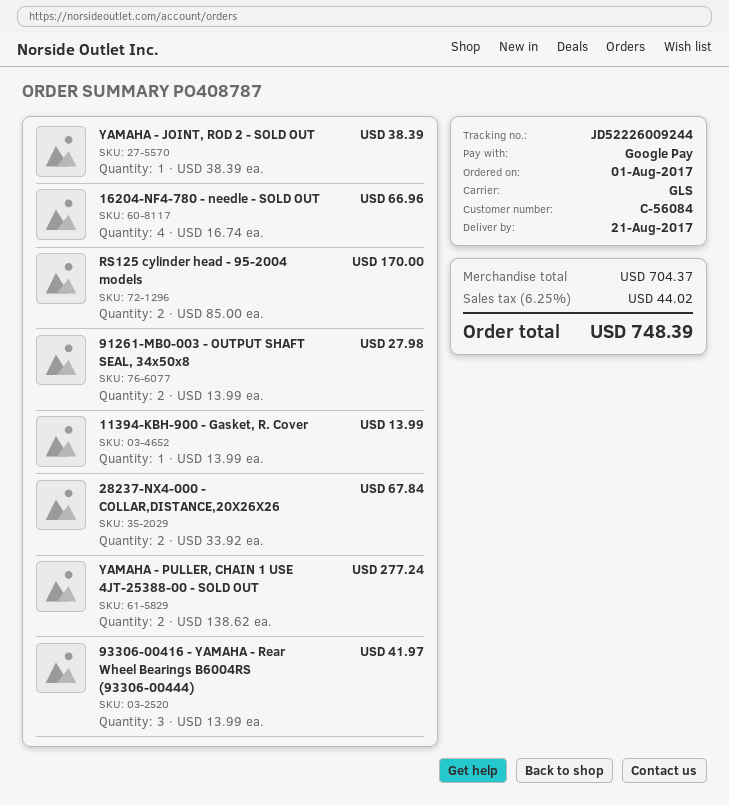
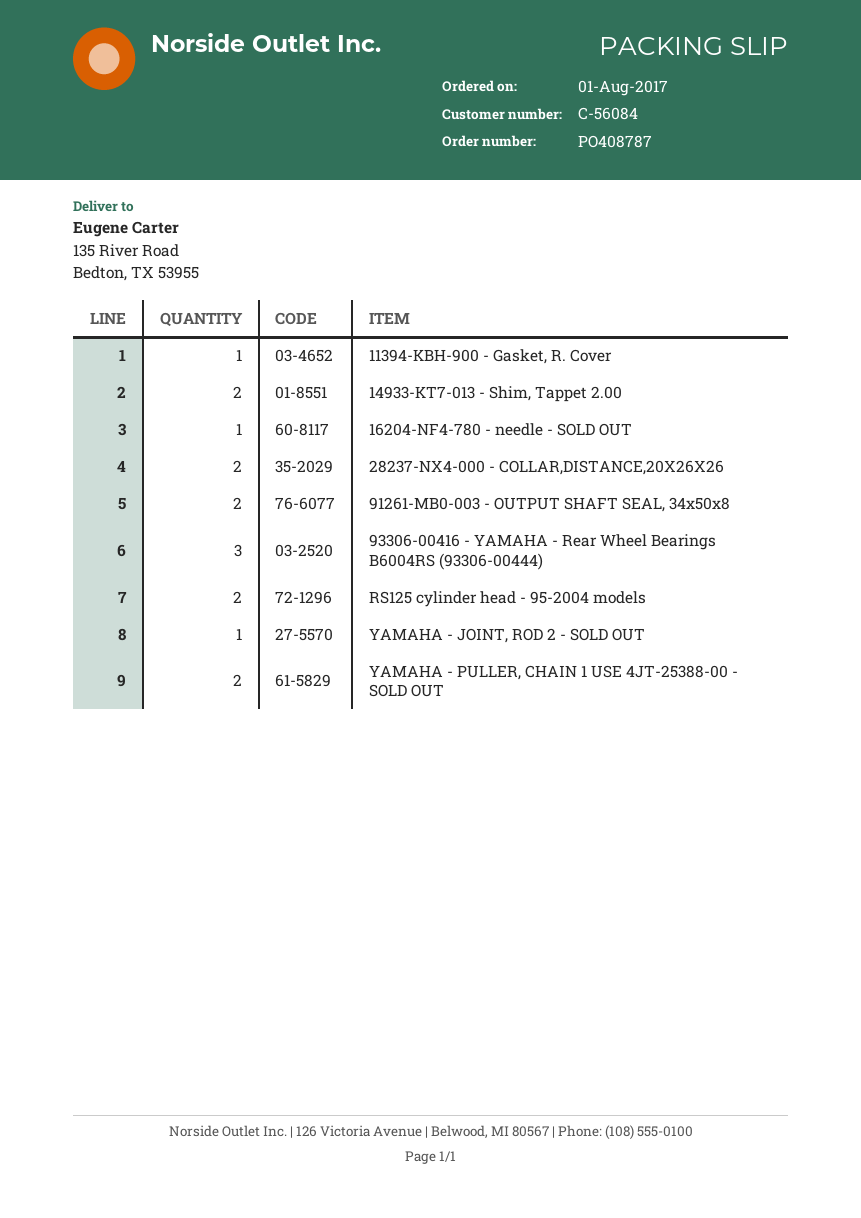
16204-NF4-780 - needle - SOLD OUT: 4 -> 1
14933-KT7-013 - Shim, Tappet 2.00: none -> 2

